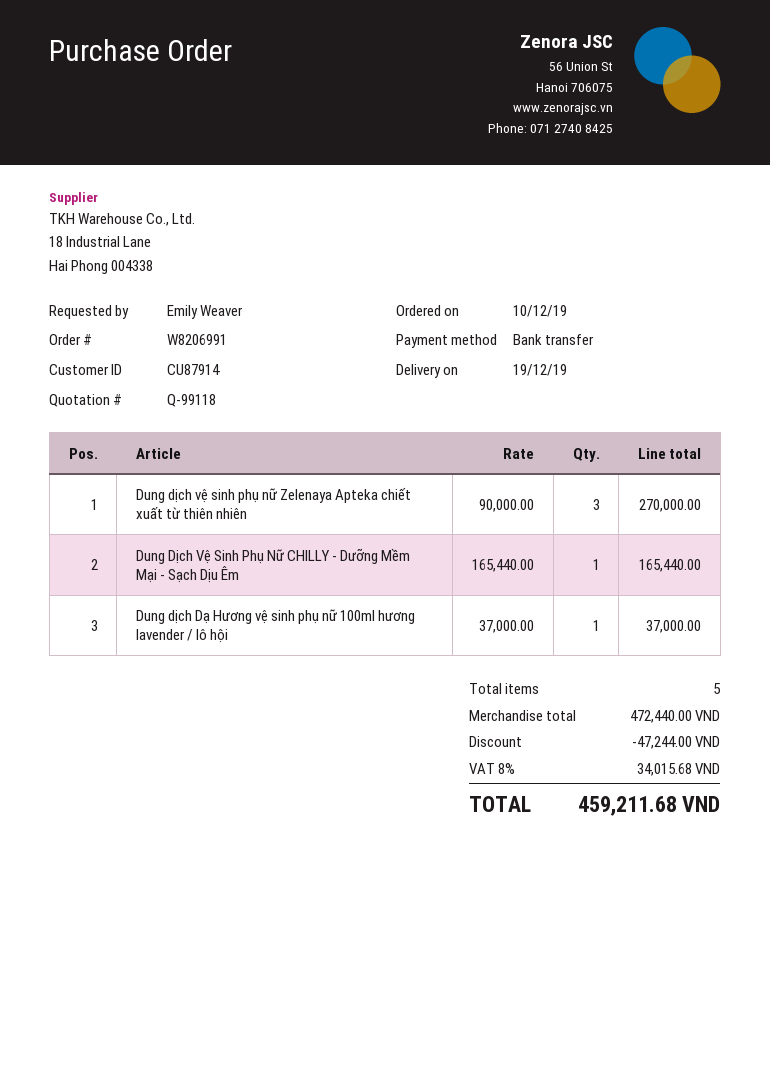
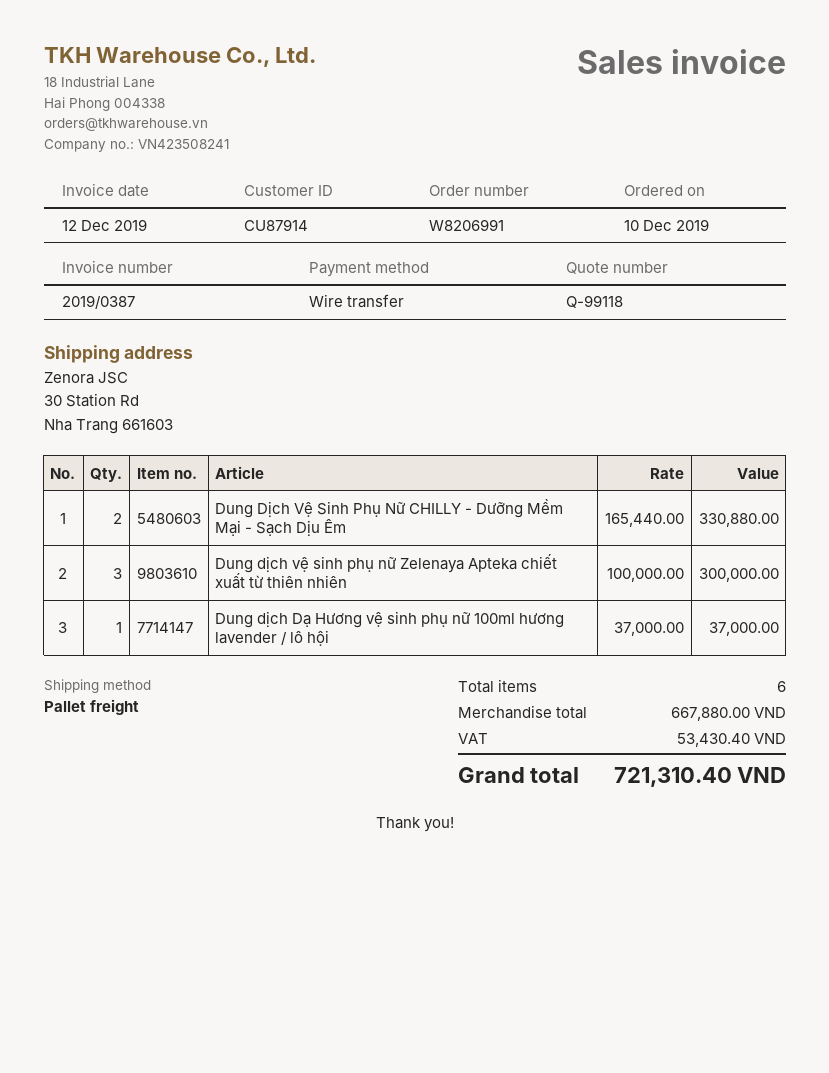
Dung dịch vệ sinh phụ nữ Zelenaya Apteka chiết xuất từ thiên nhiên: 3 x 90000.00 = 270000.00 -> 3 x 100000.00 = 300000.00
Dung Dịch Vệ Sinh Phụ Nữ CHILLY - Dưỡng Mềm Mại - Sạch Dịu Êm: 1 x 165440.00 = 165440.00 -> 2 x 165440.00 = 330880.00
total quantity: 5 -> 6
subtotal: 472440.00 -> 667880.00
discount: 47244.00 -> none
tax: 34015.68 -> 53430.40
total: 459211.68 -> 721310.40

